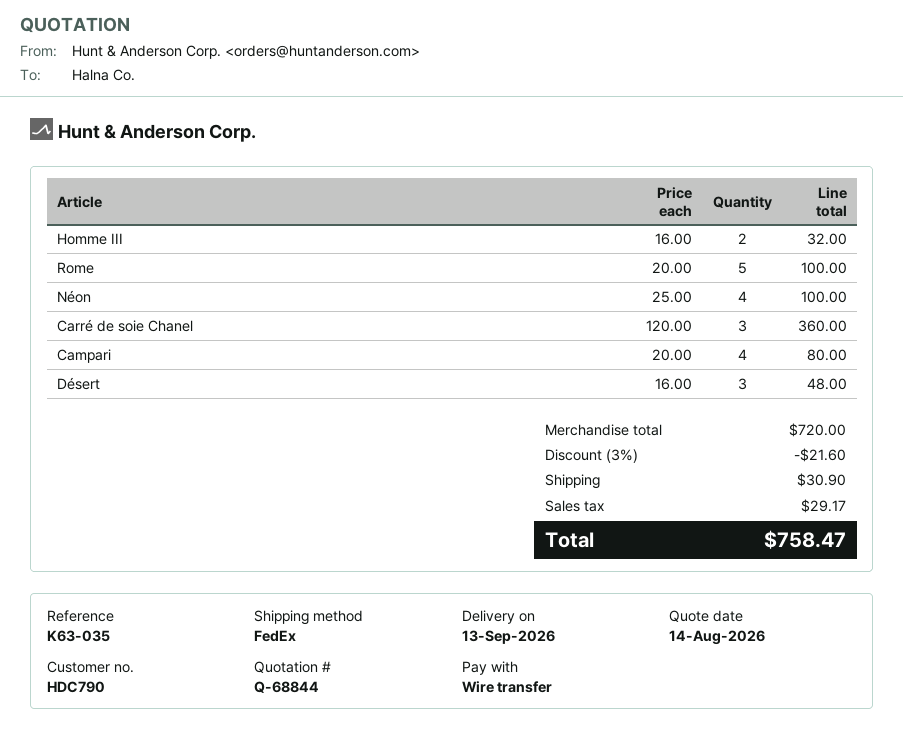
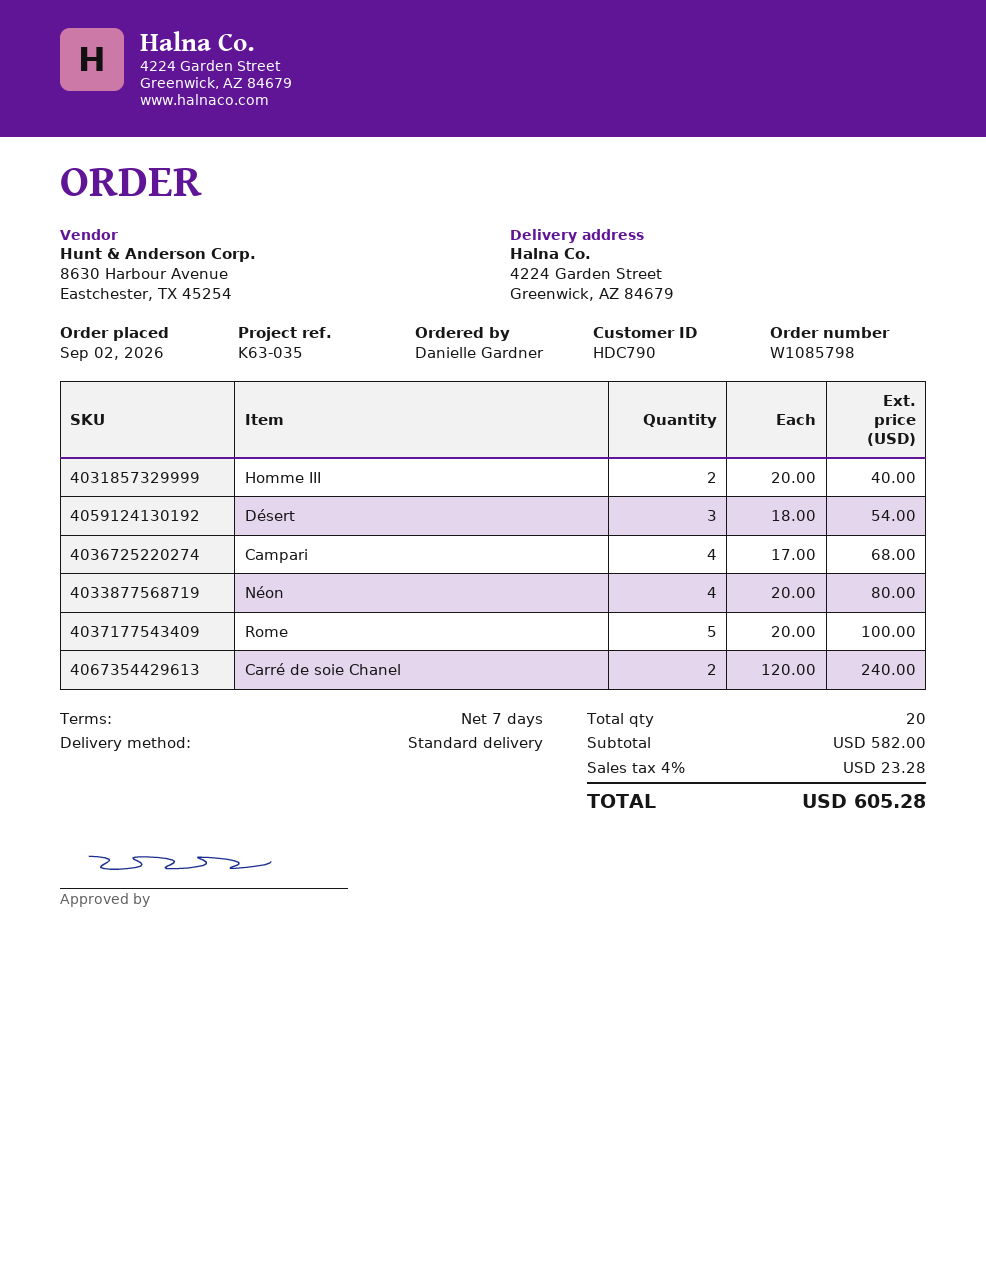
shipping method: FedEx -> standard
Homme III: 2 x 16.00 = 32.00 -> 2 x 20.00 = 40.00
Néon: 4 x 25.00 = 100.00 -> 4 x 20.00 = 80.00
Carré de soie Chanel: 3 x 120.00 = 360.00 -> 2 x 120.00 = 240.00
Campari: 4 x 20.00 = 80.00 -> 4 x 17.00 = 68.00
Désert: 3 x 16.00 = 48.00 -> 3 x 18.00 = 54.00
subtotal: 720.00 -> 582.00
discount: 3% = 21.60 -> none
shipping: 30.90 -> none
tax: 29.17 -> 23.28
total: 758.47 -> 605.28

